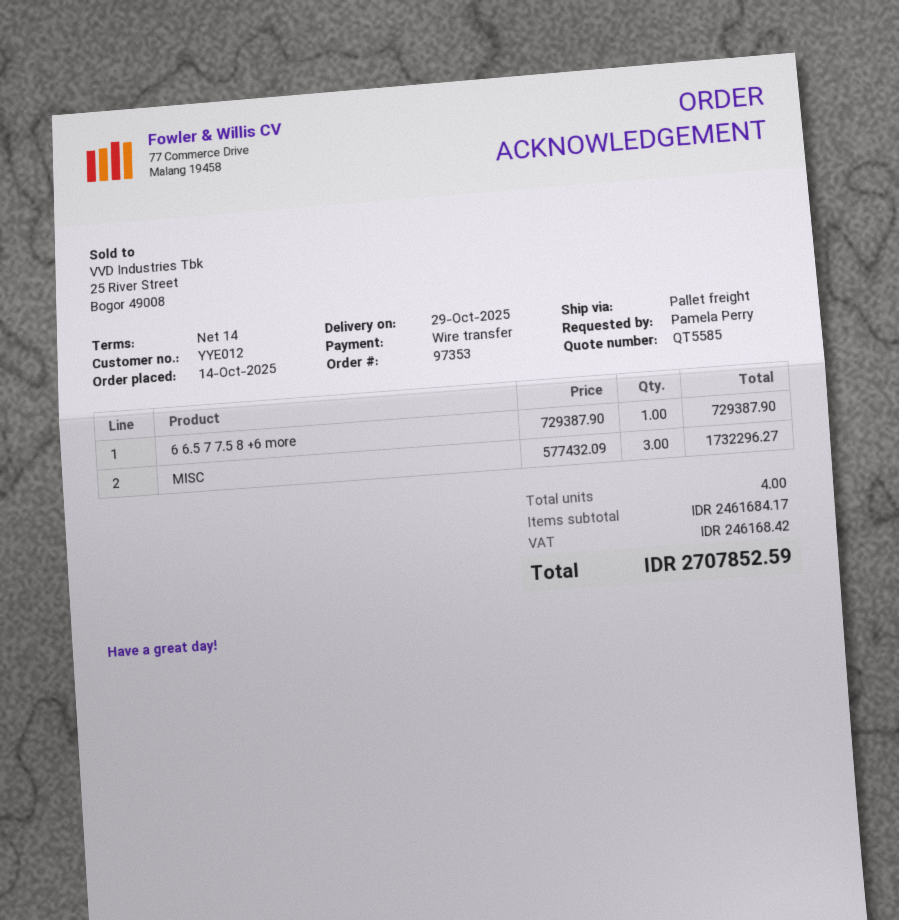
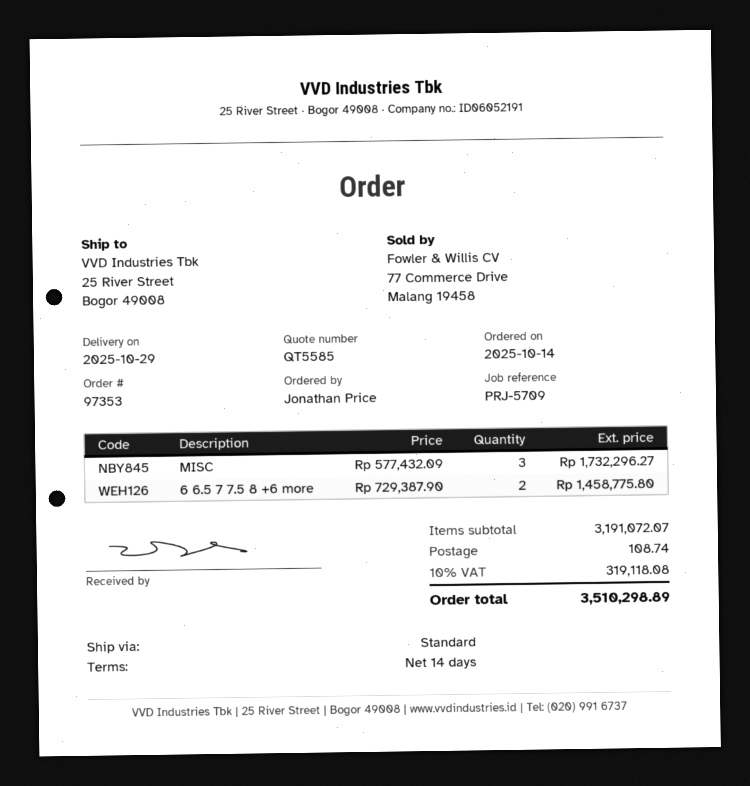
ordered by: Pamela Perry -> Jonathan Price
shipping method: pallet freight -> standard
6 6.5 7 7.5 8 +6 more: 1 x 729387.90 = 729387.90 -> 2 x 729387.90 = 1458775.80
subtotal: 2461684.17 -> 3191072.07
shipping: none -> 108.74
tax: 246168.42 -> 319118.08
total: 2707852.59 -> 3510298.89

